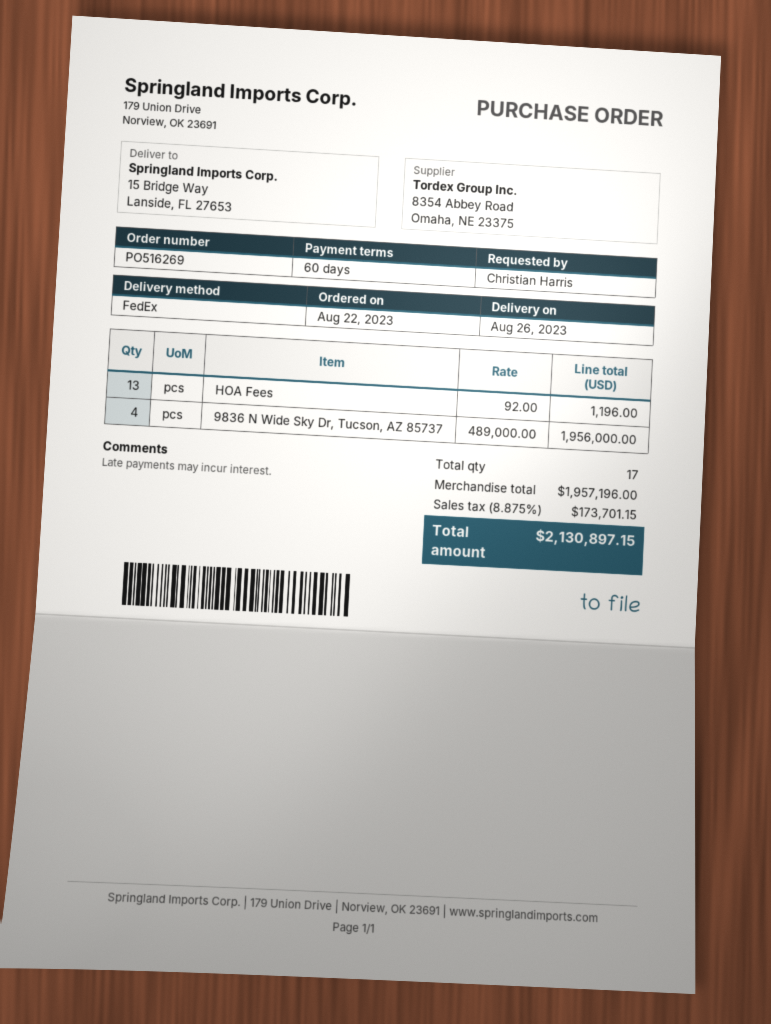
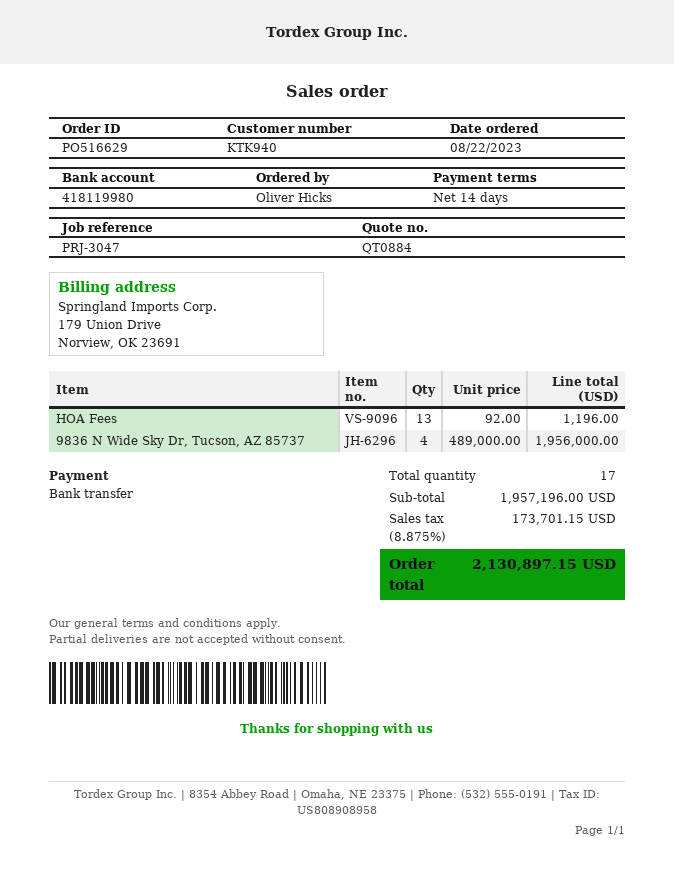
order number: PO516269 -> PO516629
payment terms: 60 days -> 14 days
ordered by: Christian Harris -> Oliver Hicks

